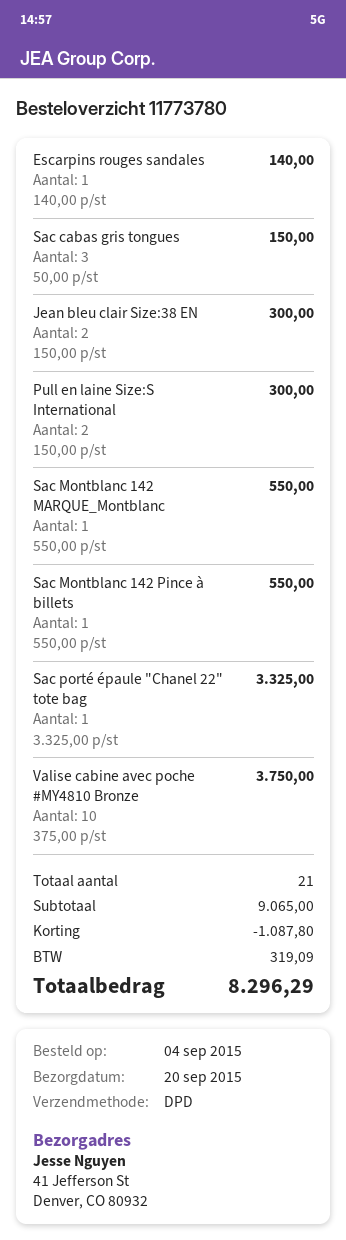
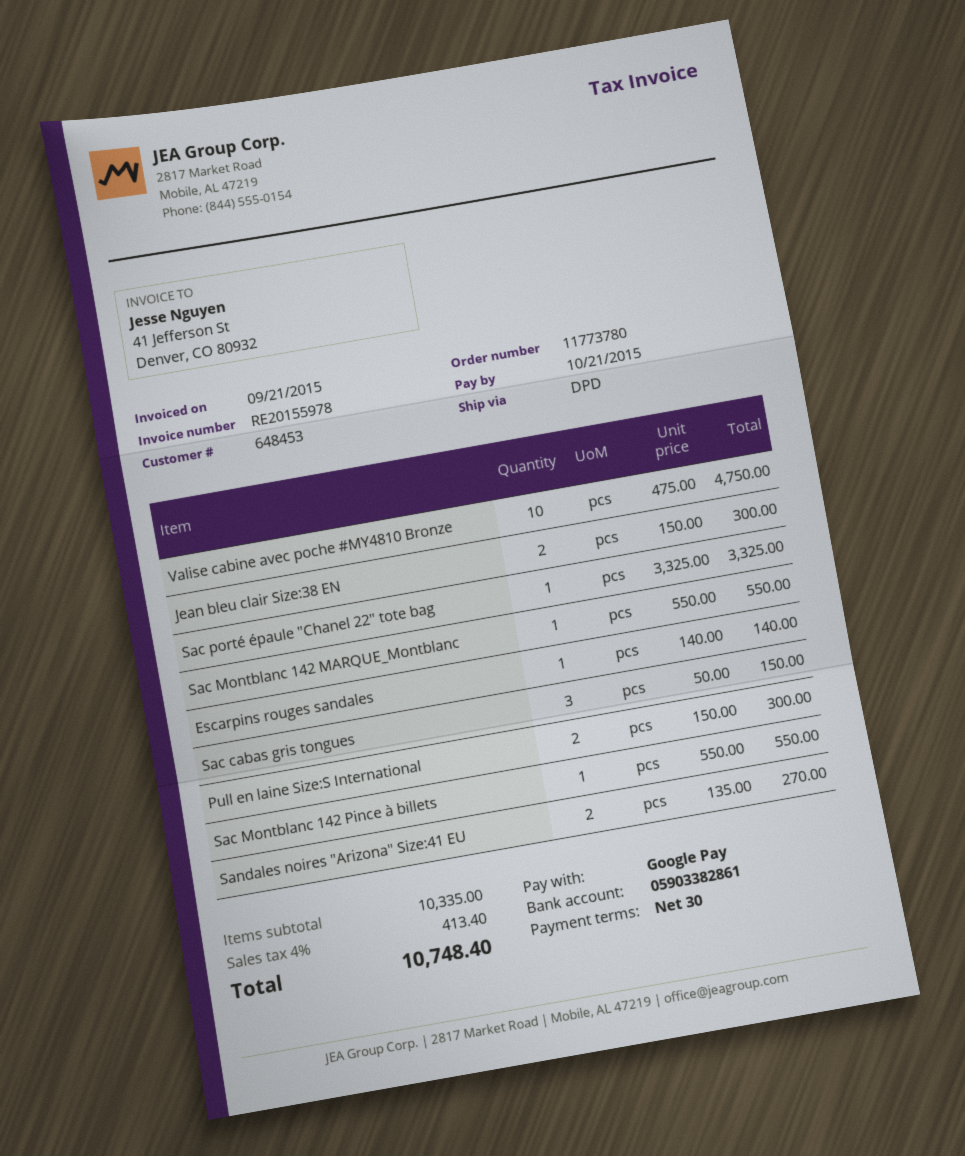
Valise cabine avec poche #MY4810 Bronze: 10 x 375.00 = 3750.00 -> 10 x 475.00 = 4750.00
Sandales noires "Arizona" Size:41 EU: none -> 2 x 135.00 = 270.00
subtotal: 9065.00 -> 10335.00
discount: 1087.80 -> none
tax: 319.09 -> 413.40
total: 8296.29 -> 10748.40

